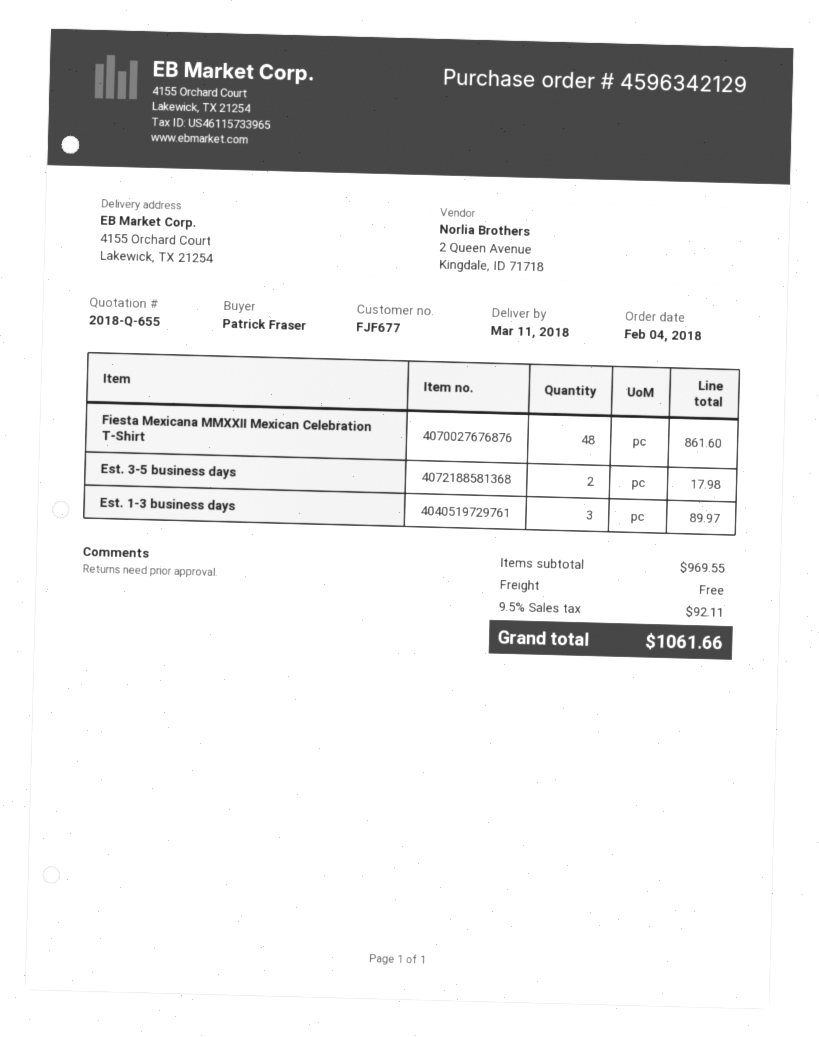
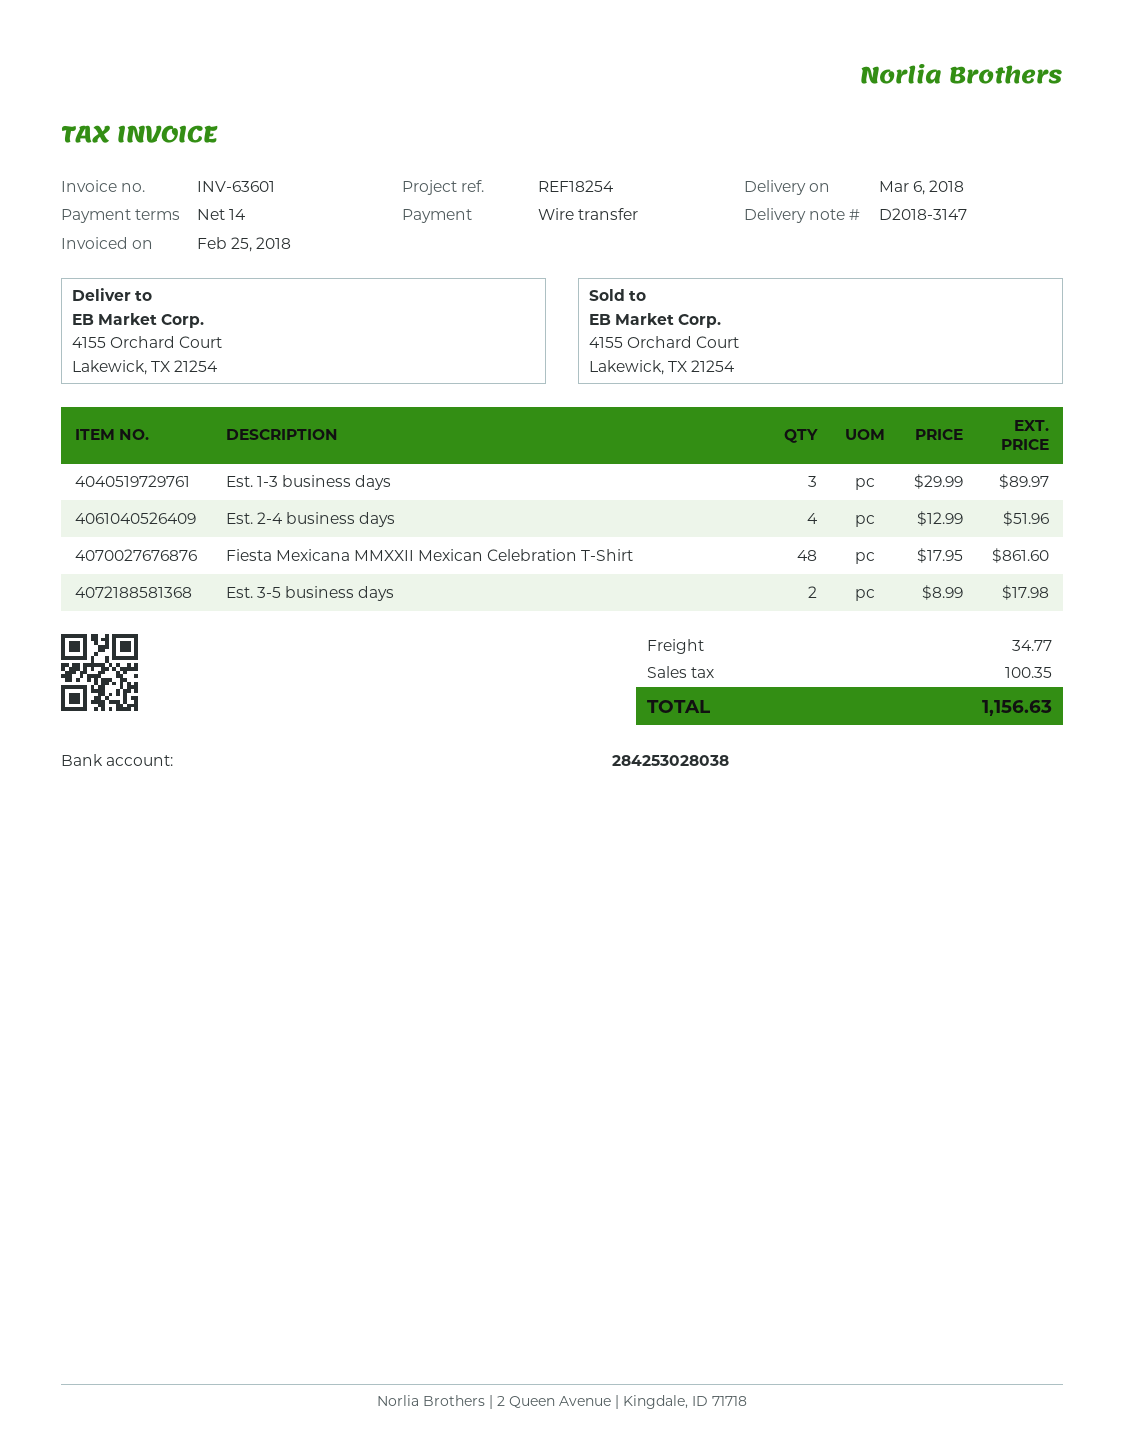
delivery date: 2018-03-11 -> 2018-03-06
Est. 2-4 business days: none -> 4 for 51.96
shipping: 0.00 -> 34.77
tax: 92.11 -> 100.35
total: 1061.66 -> 1156.63

